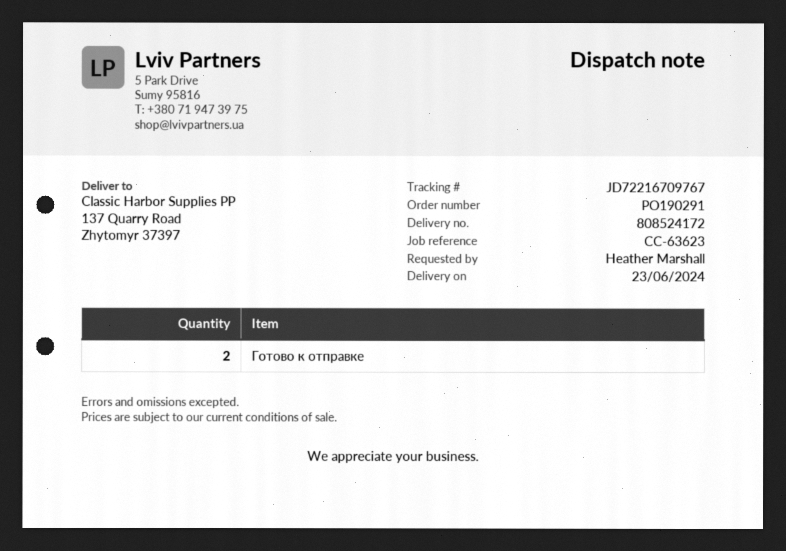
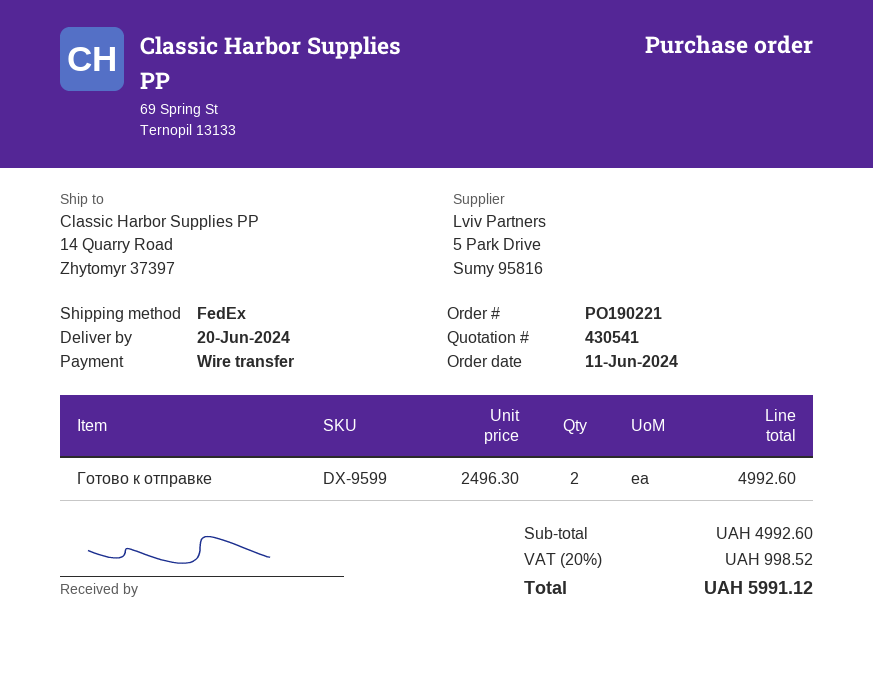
order number: PO190291 -> PO190221
delivery date: 2024-06-23 -> 2024-06-20
ship to: 137 Quarry Road, Zhytomyr 37397 -> 14 Quarry Road, Zhytomyr 37397

